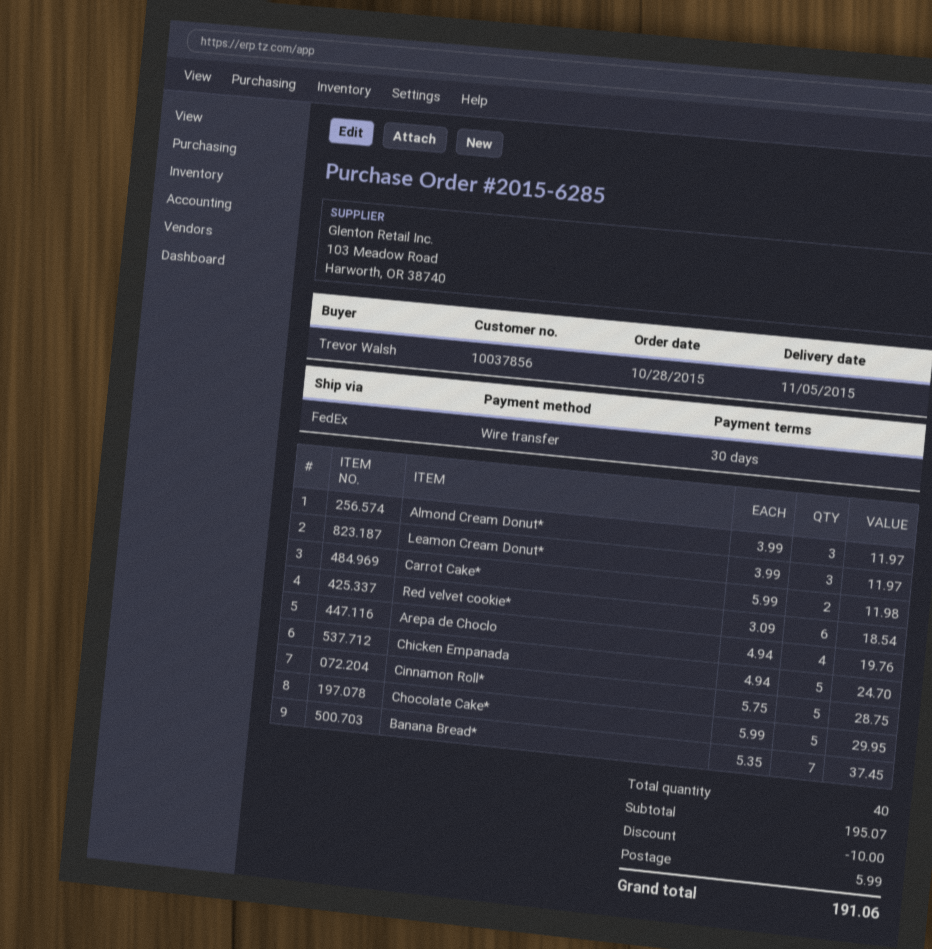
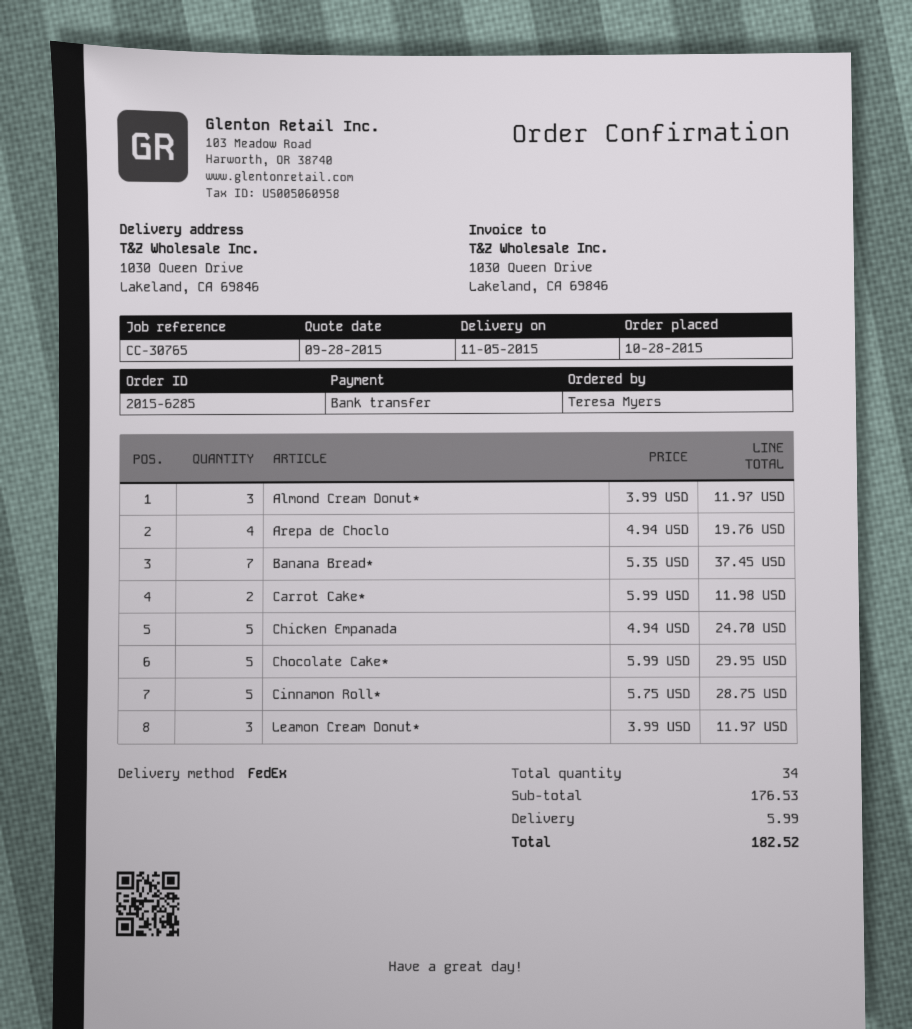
ordered by: Trevor Walsh -> Teresa Myers
Red velvet cookie*: 6 x 3.09 = 18.54 -> none
total quantity: 40 -> 34
subtotal: 195.07 -> 176.53
discount: 10.00 -> none
total: 191.06 -> 182.52

